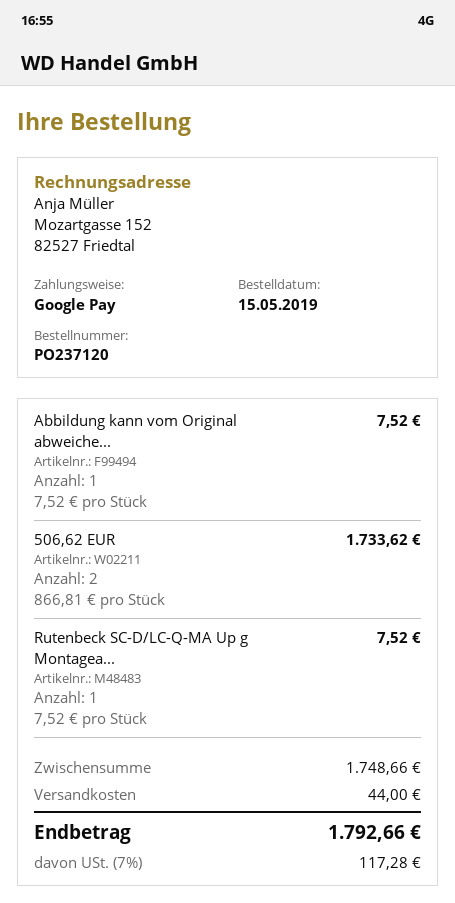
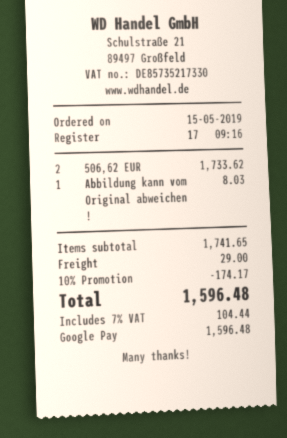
Abbildung kann vom Original abweiche...: 1 for 7.52 -> 1 for 8.03
Rutenbeck SC-D/LC-Q-MA Up g Montagea...: 1 for 7.52 -> none
subtotal: 1748.66 -> 1741.65
discount: none -> 10% = 174.17
shipping: 44.00 -> 29.00
tax: 7% = 117.28 -> 7% = 104.44
total: 1792.66 -> 1596.48

